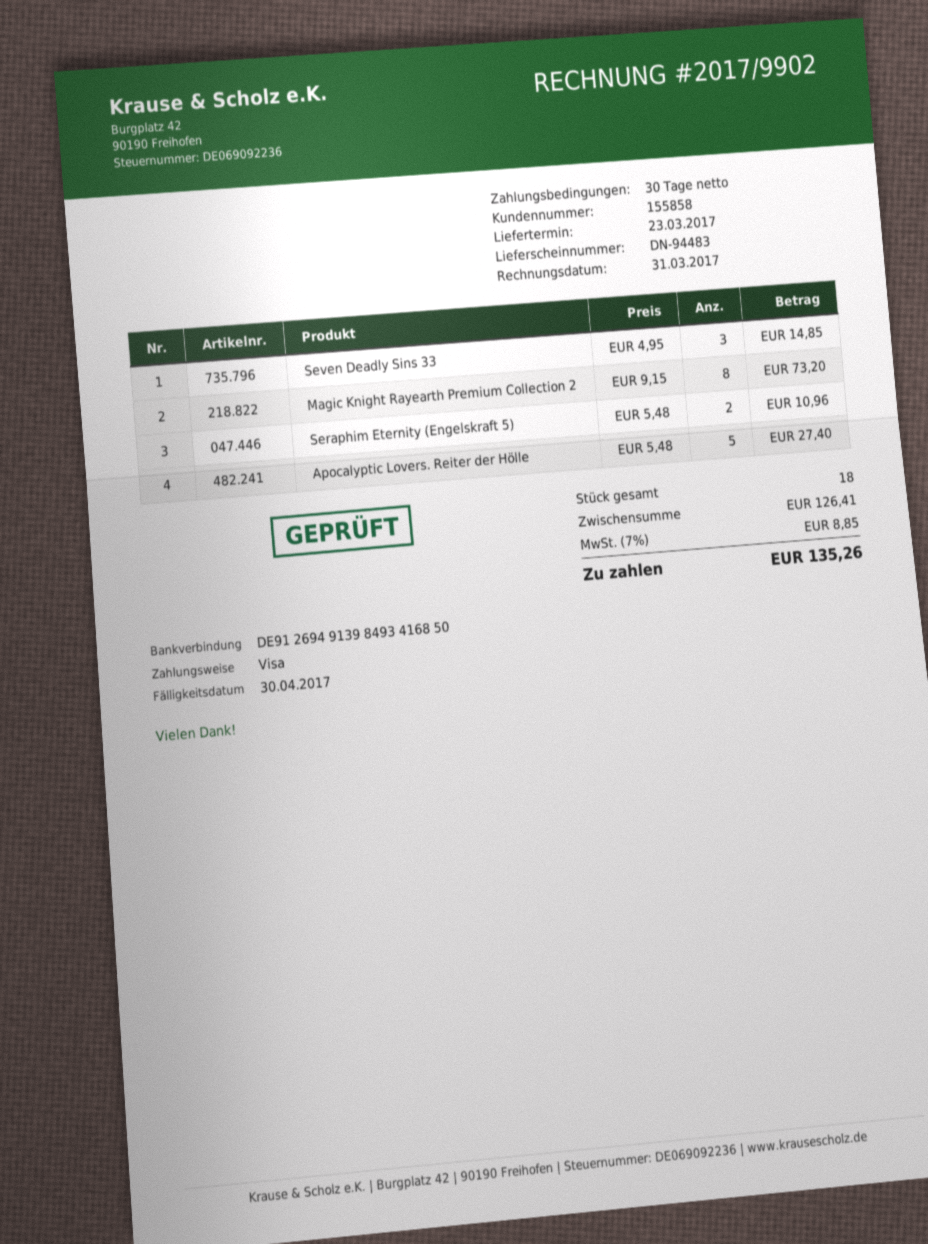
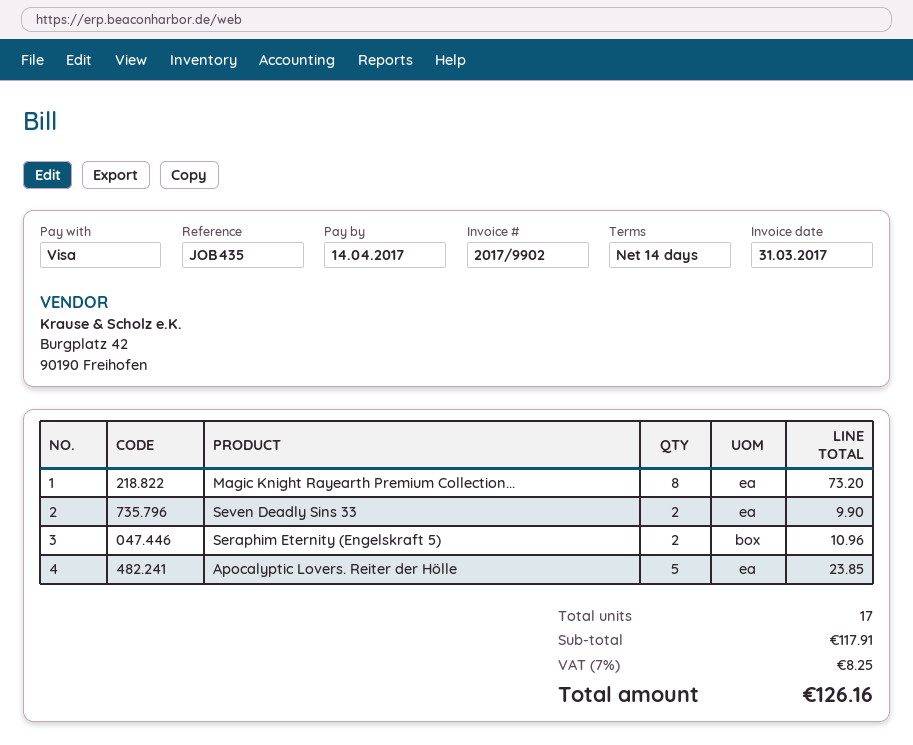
payment terms: 30 days -> 14 days
due date: 2017-04-30 -> 2017-04-14
Seven Deadly Sins 33: 3 for 14.85 -> 2 for 9.90
Apocalyptic Lovers. Reiter der Hölle: 5 for 27.40 -> 5 for 23.85
total quantity: 18 -> 17
subtotal: 126.41 -> 117.91
tax: 7% = 8.85 -> 7% = 8.25
total: 135.26 -> 126.16

